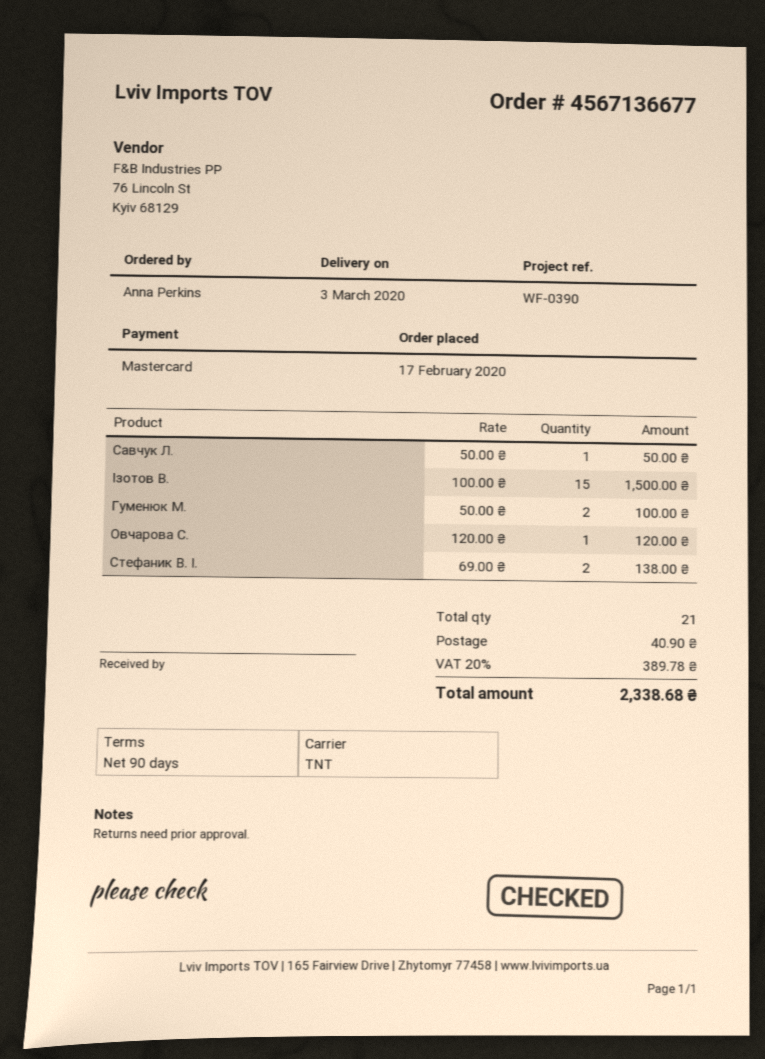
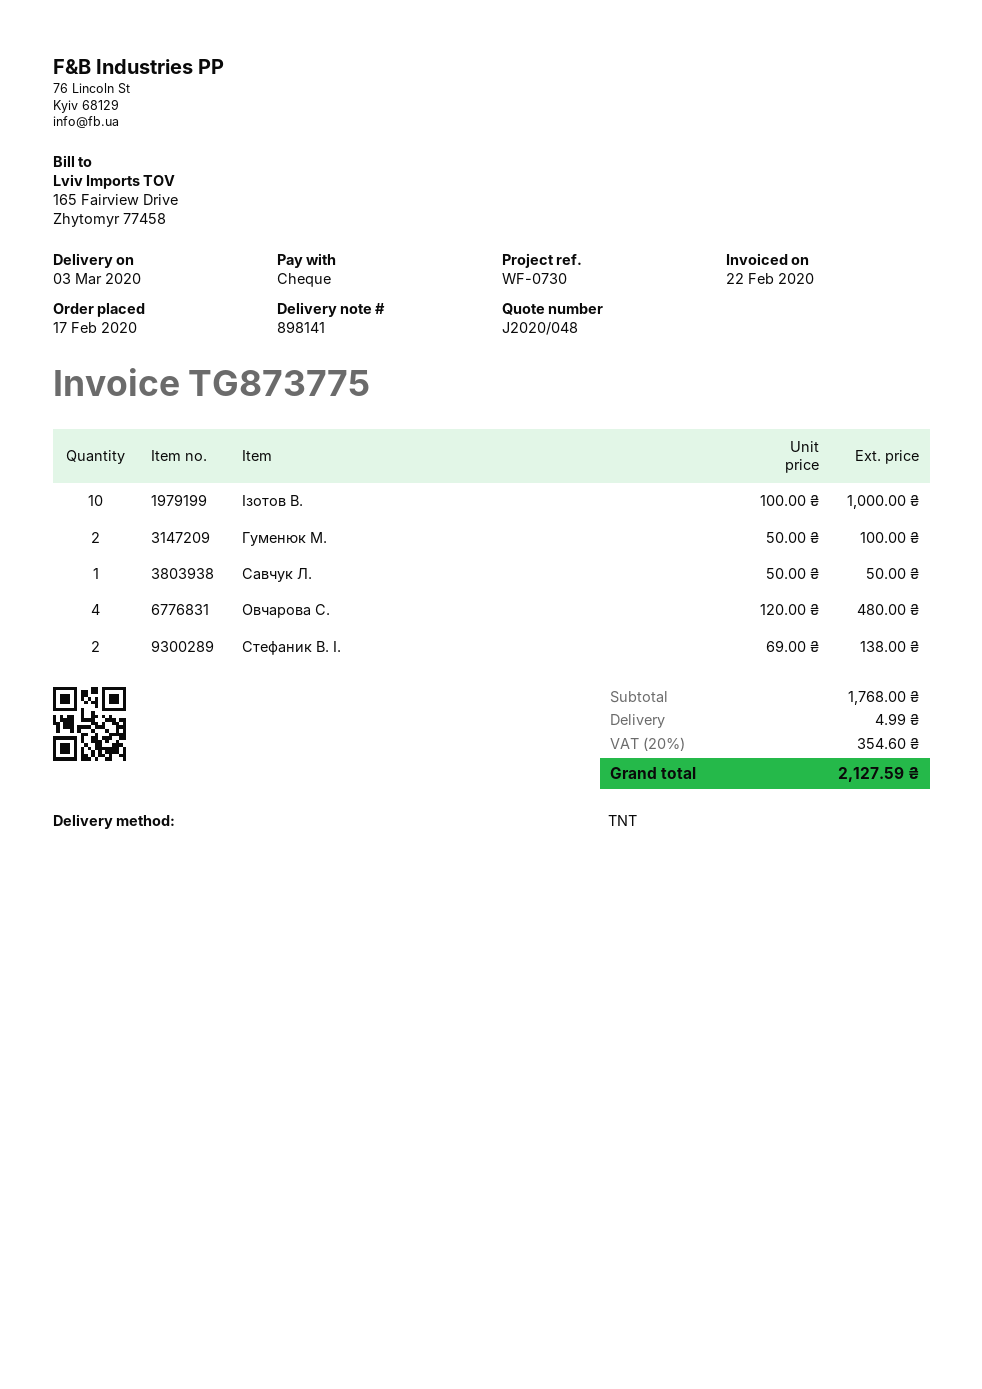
reference: WF-0390 -> WF-0730
payment method: Mastercard -> cheque
Ізотов В.: 15 x 100.00 = 1500.00 -> 10 x 100.00 = 1000.00
Овчарова С.: 1 x 120.00 = 120.00 -> 4 x 120.00 = 480.00
shipping: 40.90 -> 4.99
tax: 20% = 389.78 -> 20% = 354.60
total: 2338.68 -> 2127.59

